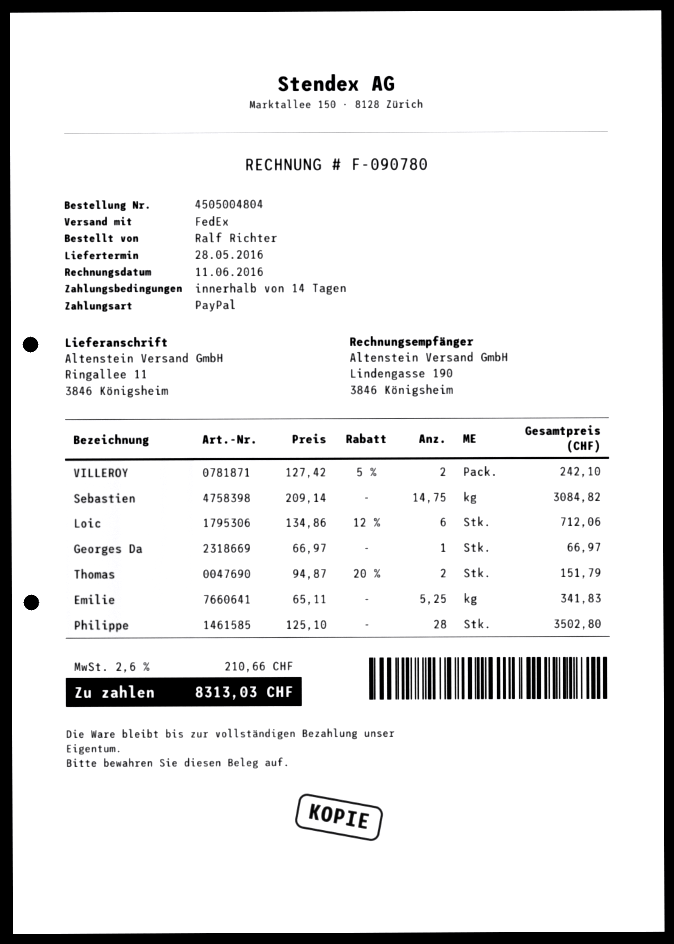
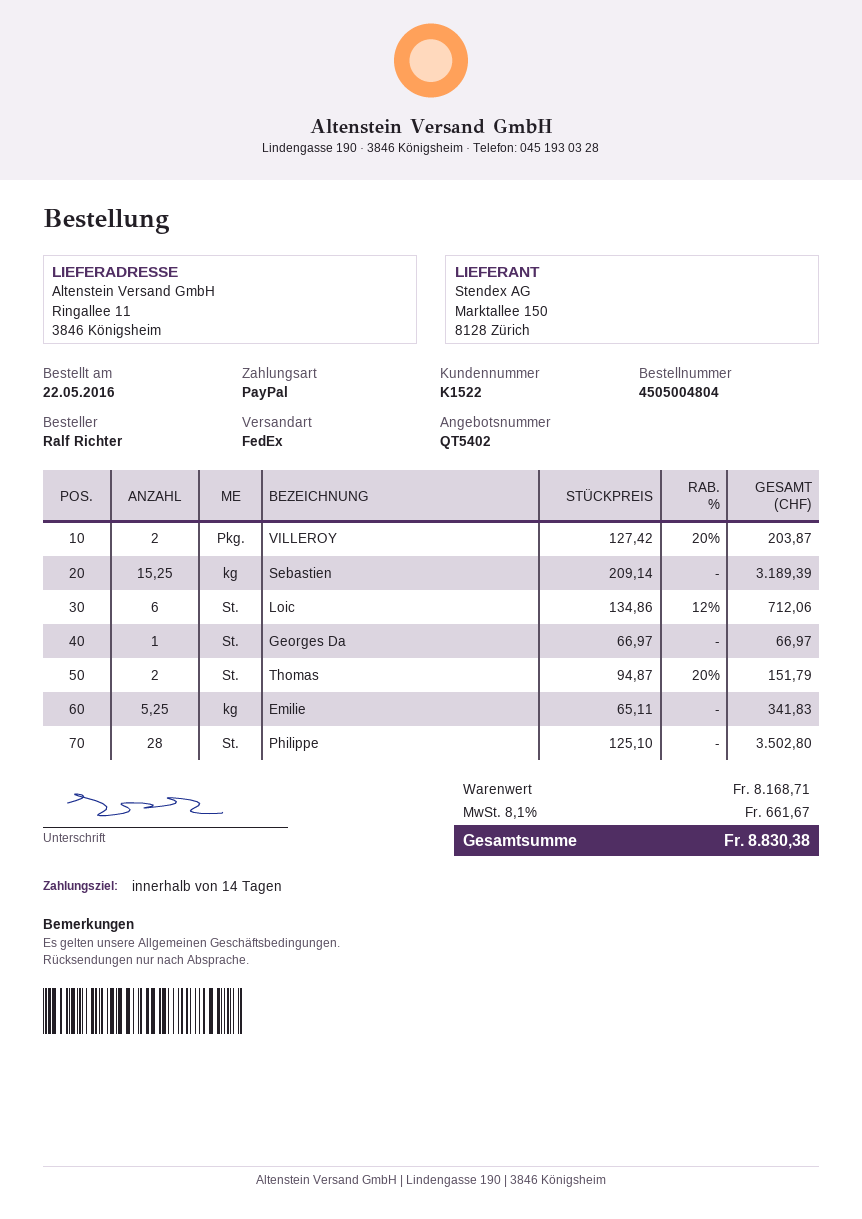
VILLEROY: 2 x 127.42 - 5% = 242.10 -> 2 x 127.42 - 20% = 203.87
Sebastien: 14.75 x 209.14 = 3084.82 -> 15.25 x 209.14 = 3189.39
tax: 2.6% = 210.66 -> 8.1% = 661.67
total: 8313.03 -> 8830.38

